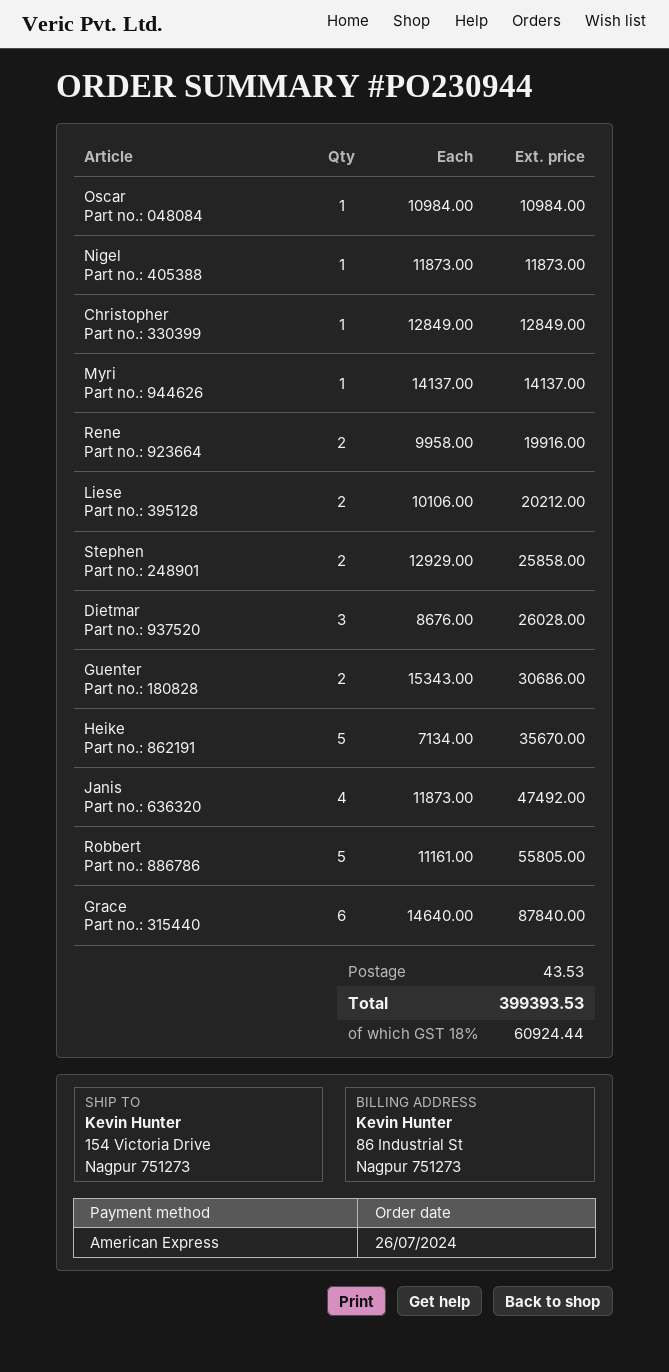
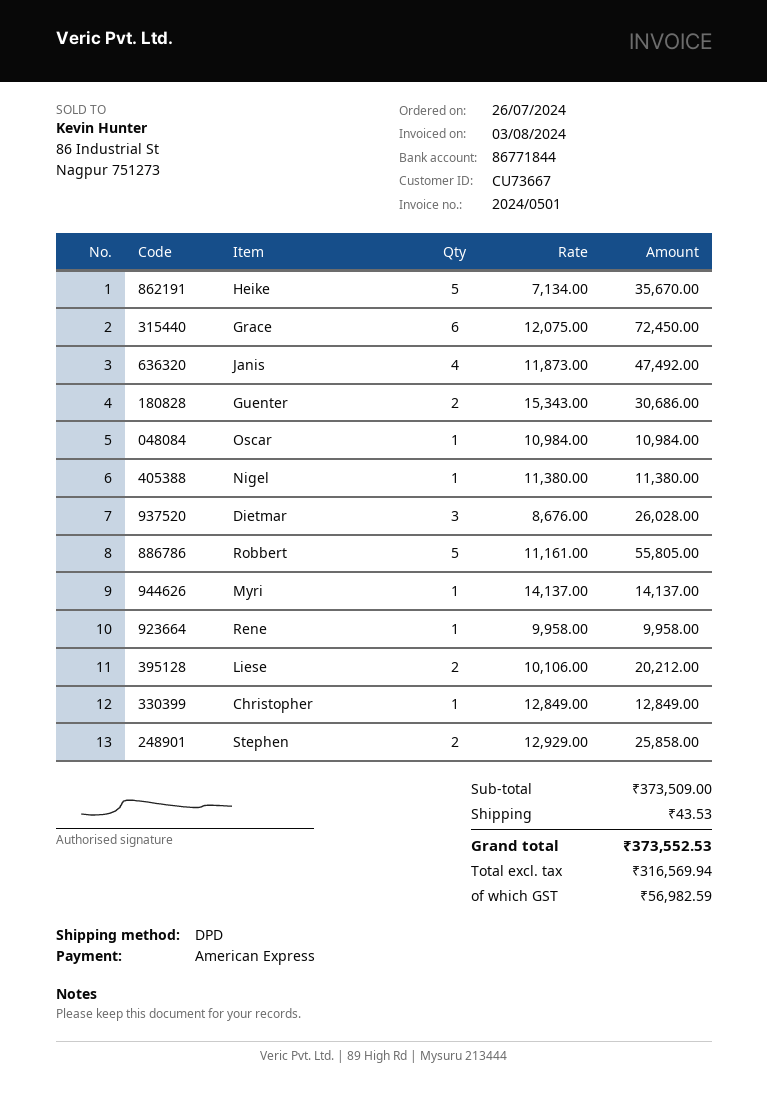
Nigel: 1 x 11873.00 = 11873.00 -> 1 x 11380.00 = 11380.00
Rene: 2 x 9958.00 = 19916.00 -> 1 x 9958.00 = 9958.00
Grace: 6 x 14640.00 = 87840.00 -> 6 x 12075.00 = 72450.00
tax: 60924.44 -> 56982.59
total: 399393.53 -> 373552.53

